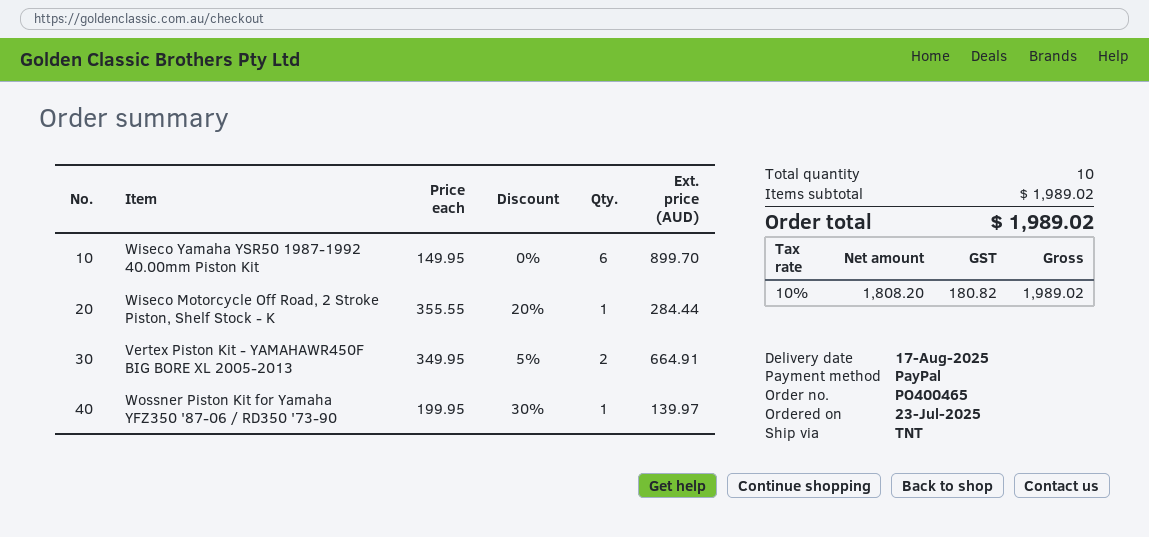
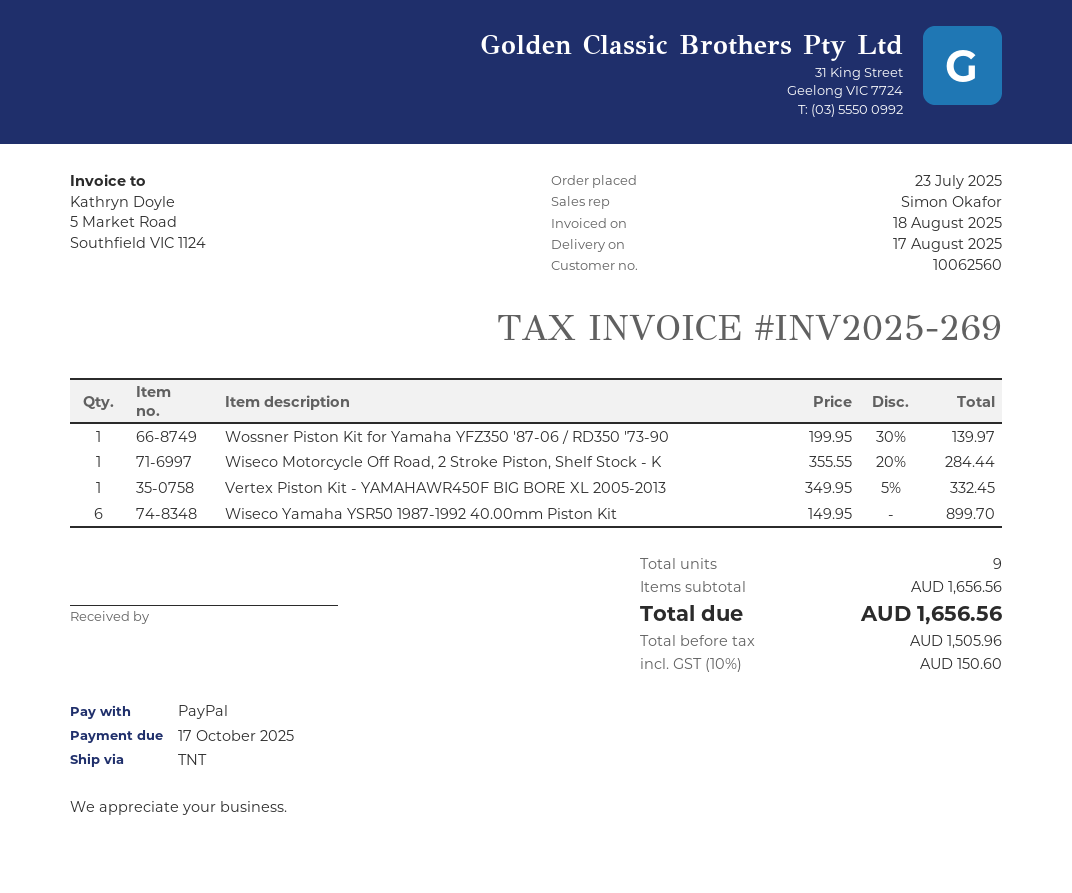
Vertex Piston Kit - YAMAHAWR450F BIG BORE XL 2005-2013: 2 x 349.95 - 5% = 664.91 -> 1 x 349.95 - 5% = 332.45
total quantity: 10 -> 9
subtotal: 1989.02 -> 1656.56
net: 1808.20 -> 1505.96
tax: 10% = 180.82 -> 10% = 150.60
total: 1989.02 -> 1656.56

